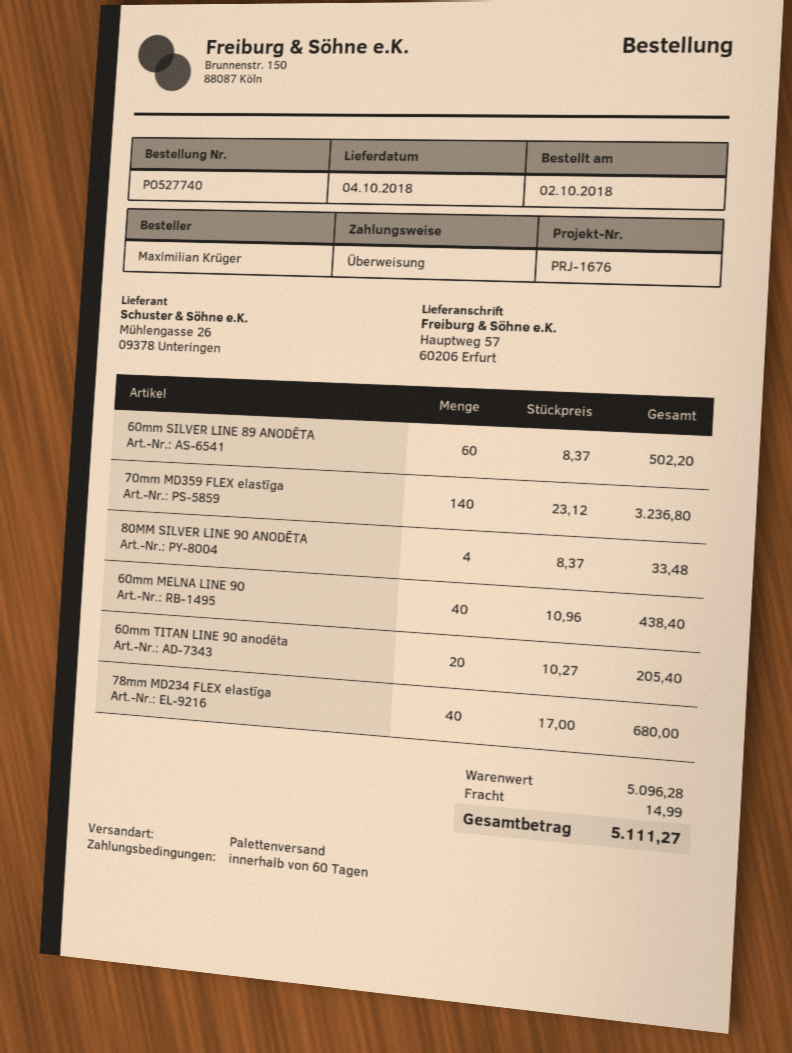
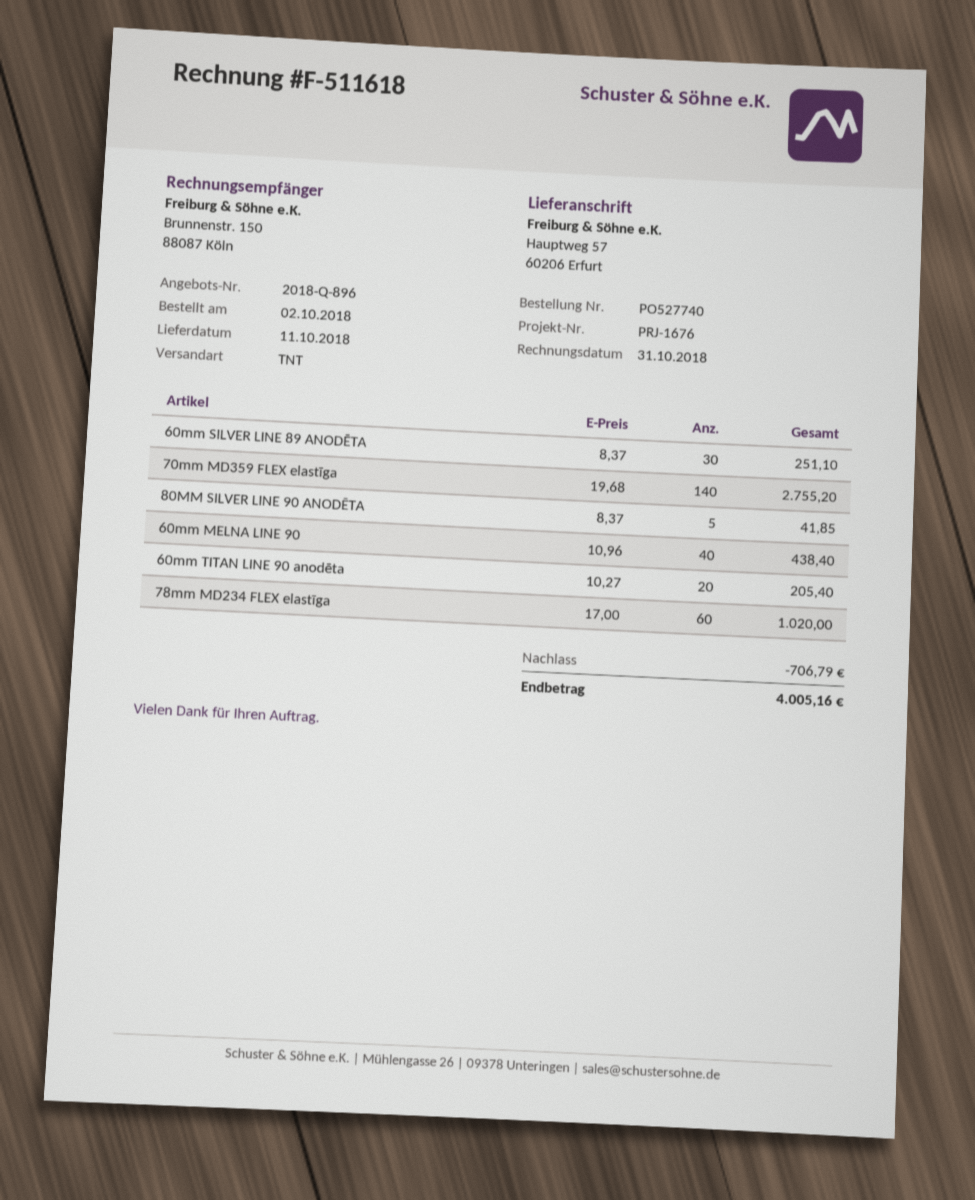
delivery date: 2018-10-04 -> 2018-10-11
shipping method: pallet freight -> TNT
60mm SILVER LINE 89 ANODĒTA: 60 x 8.37 = 502.20 -> 30 x 8.37 = 251.10
70mm MD359 FLEX elastīga: 140 x 23.12 = 3236.80 -> 140 x 19.68 = 2755.20
80MM SILVER LINE 90 ANODĒTA: 4 x 8.37 = 33.48 -> 5 x 8.37 = 41.85
78mm MD234 FLEX elastīga: 40 x 17.00 = 680.00 -> 60 x 17.00 = 1020.00
discount: none -> 706.79
shipping: 14.99 -> none
total: 5111.27 -> 4005.16

